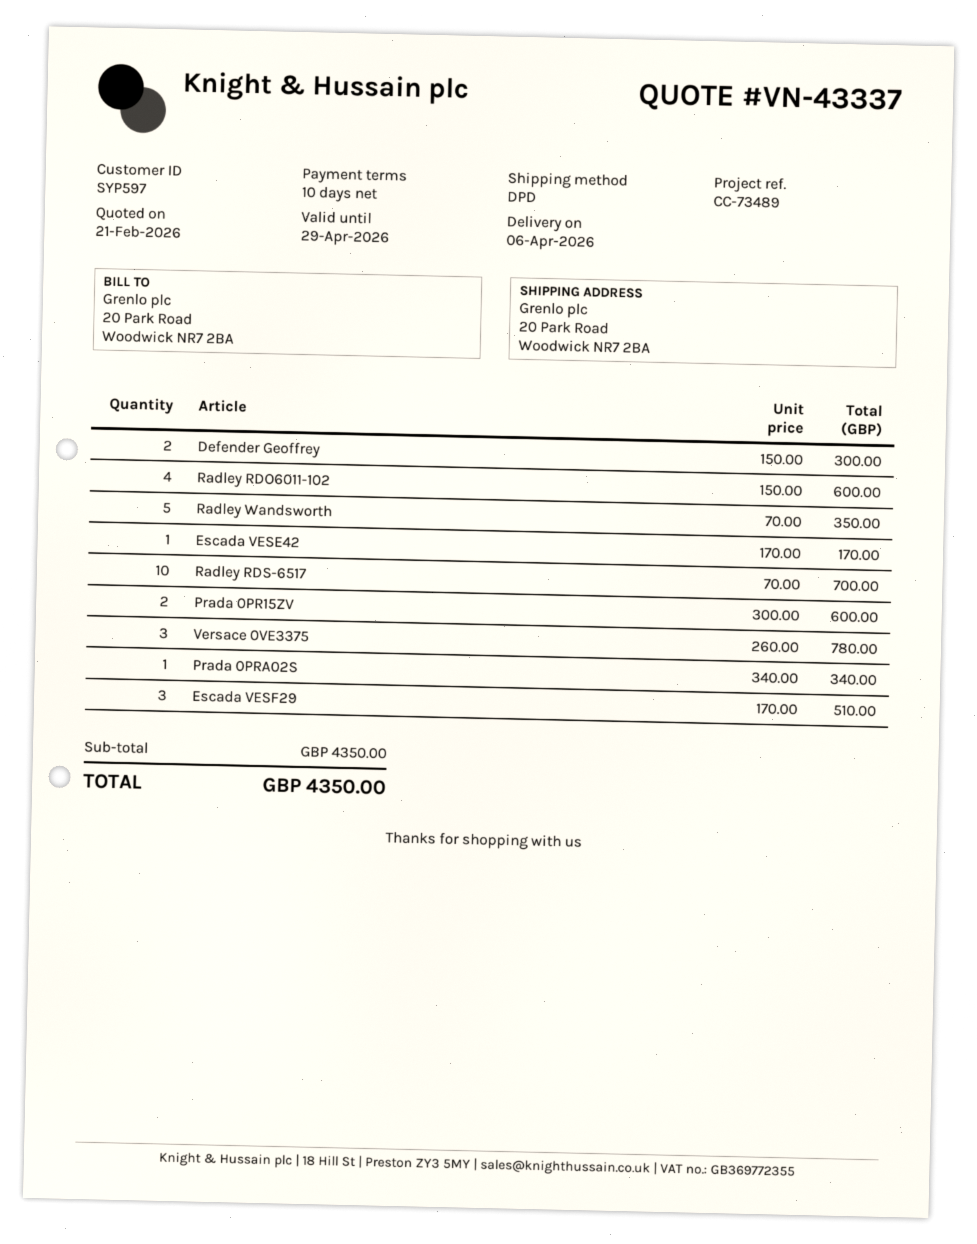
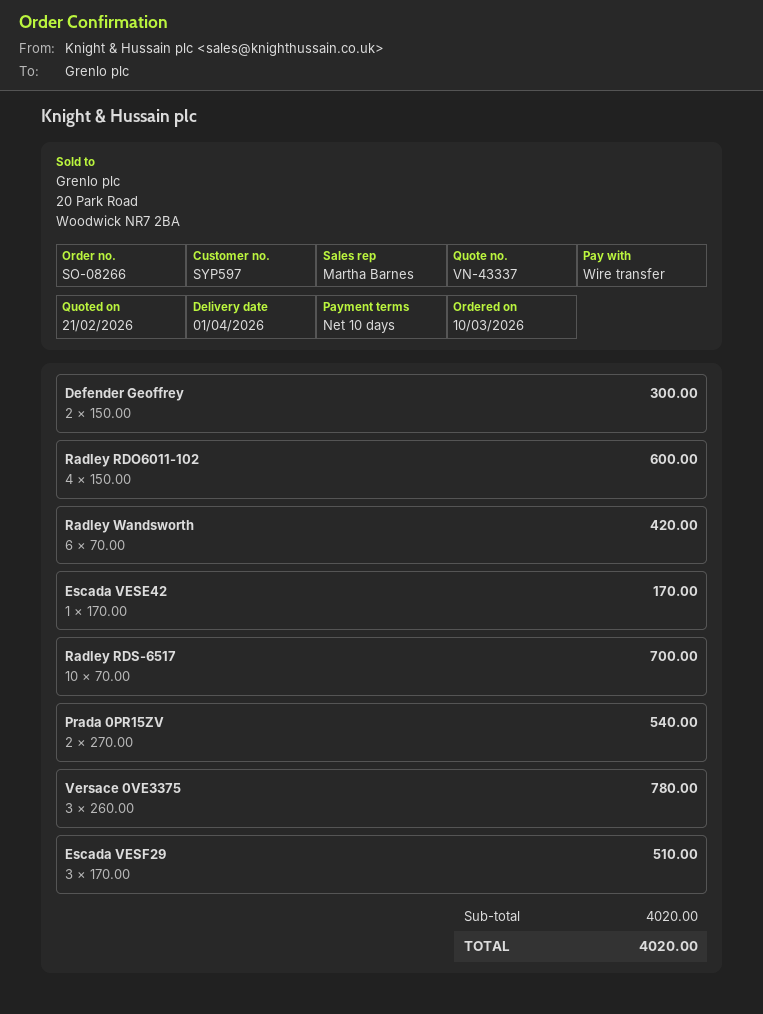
delivery date: 2026-04-06 -> 2026-04-01
Radley Wandsworth: 5 x 70.00 = 350.00 -> 6 x 70.00 = 420.00
Prada 0PR15ZV: 2 x 300.00 = 600.00 -> 2 x 270.00 = 540.00
Prada 0PRA02S: 1 x 340.00 = 340.00 -> none
subtotal: 4350.00 -> 4020.00
total: 4350.00 -> 4020.00

